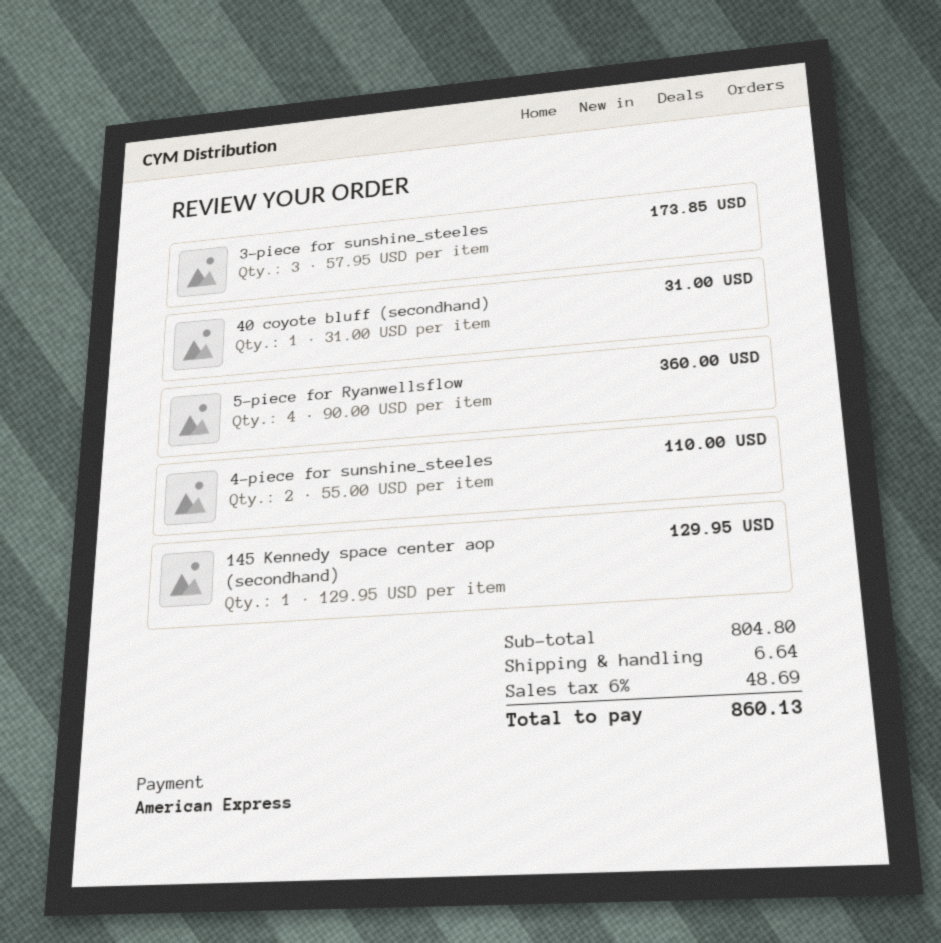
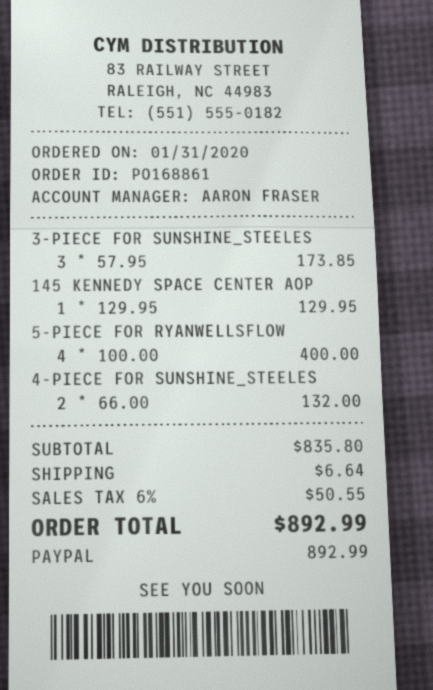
payment method: American Express -> PayPal
40 coyote bluff (secondhand): 1 x 31.00 = 31.00 -> none
5-piece for Ryanwellsflow: 4 x 90.00 = 360.00 -> 4 x 100.00 = 400.00
4-piece for sunshine_steeles: 2 x 55.00 = 110.00 -> 2 x 66.00 = 132.00
subtotal: 804.80 -> 835.80
tax: 6% = 48.69 -> 6% = 50.55
total: 860.13 -> 892.99

